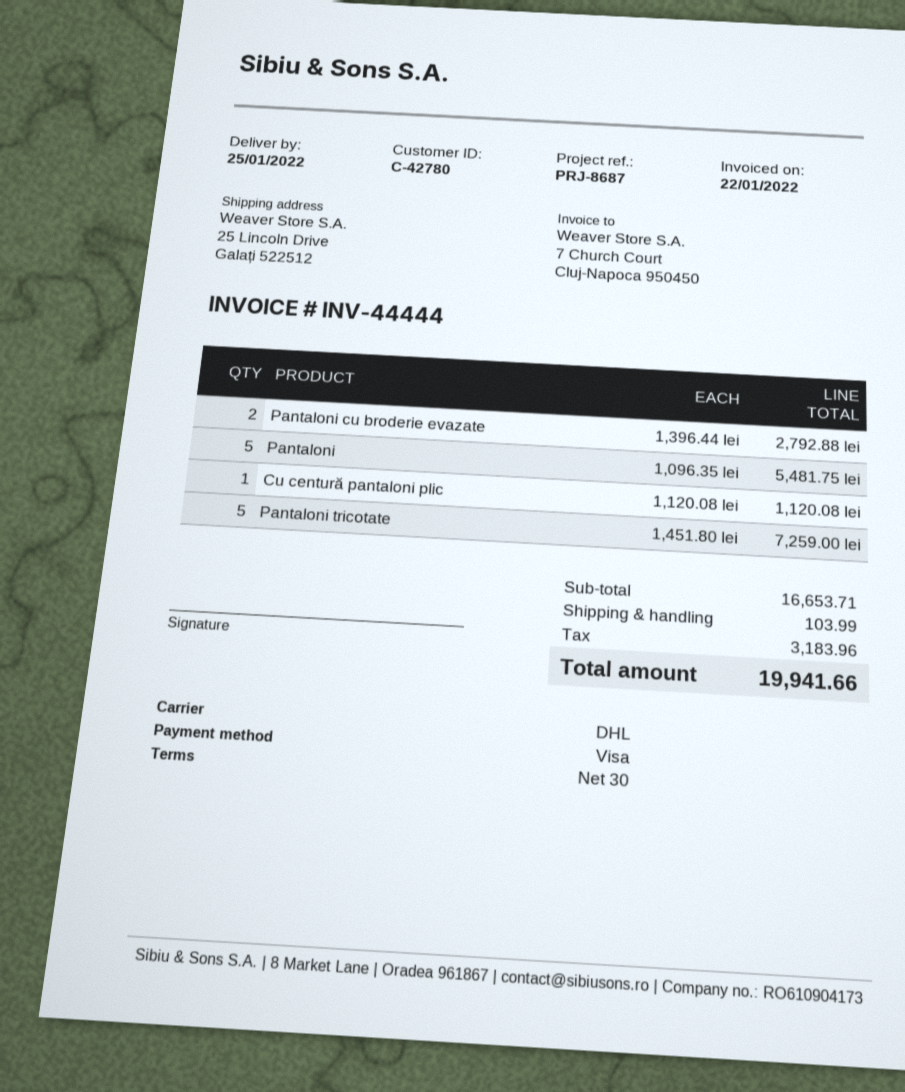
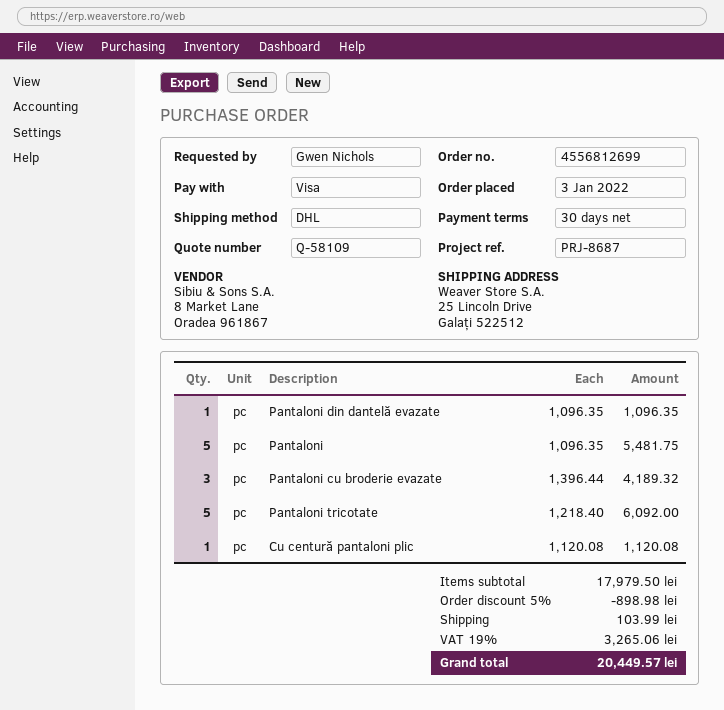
Pantaloni cu broderie evazate: 2 x 1396.44 = 2792.88 -> 3 x 1396.44 = 4189.32
Pantaloni tricotate: 5 x 1451.80 = 7259.00 -> 5 x 1218.40 = 6092.00
Pantaloni din dantelă evazate: none -> 1 x 1096.35 = 1096.35
subtotal: 16653.71 -> 17979.50
discount: none -> 5% = 898.98
tax: 3183.96 -> 3265.06
total: 19941.66 -> 20449.57

